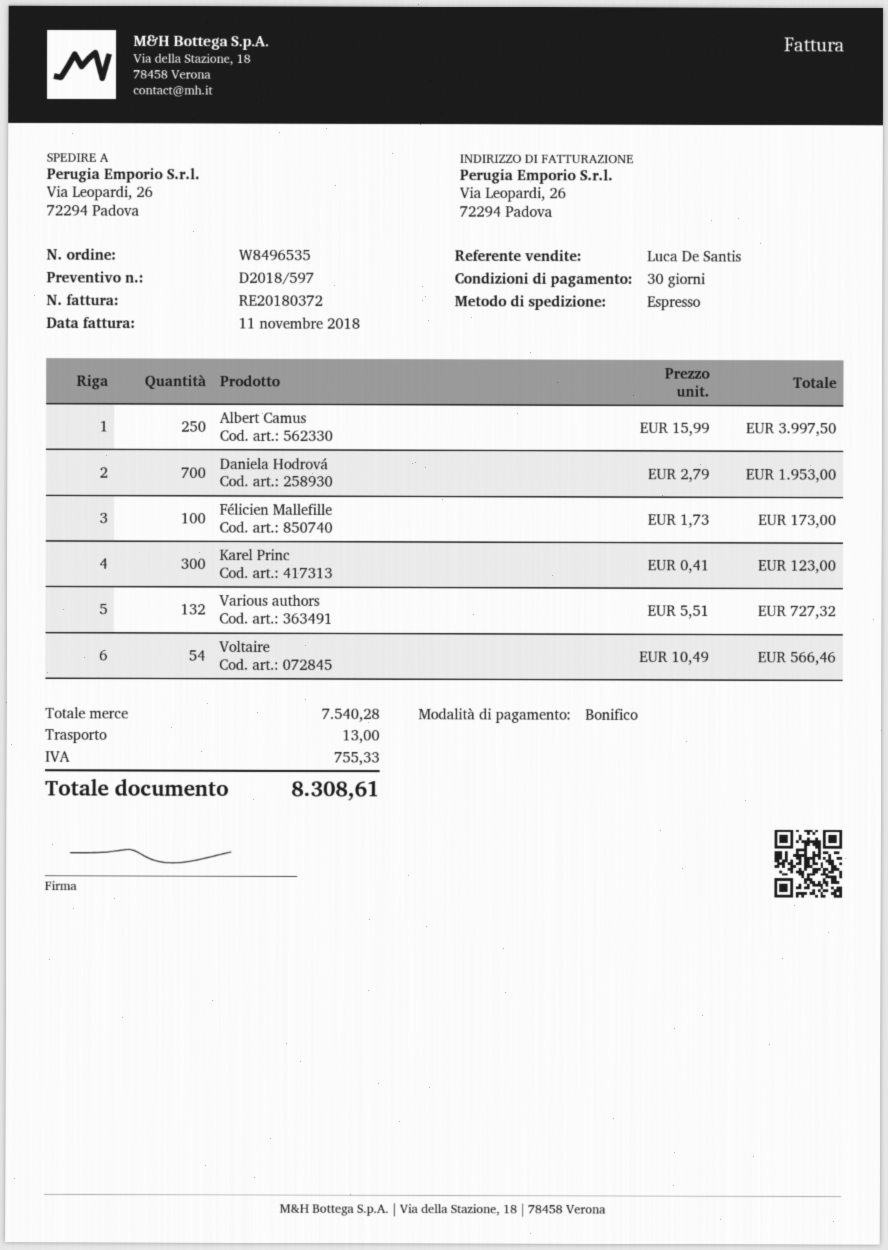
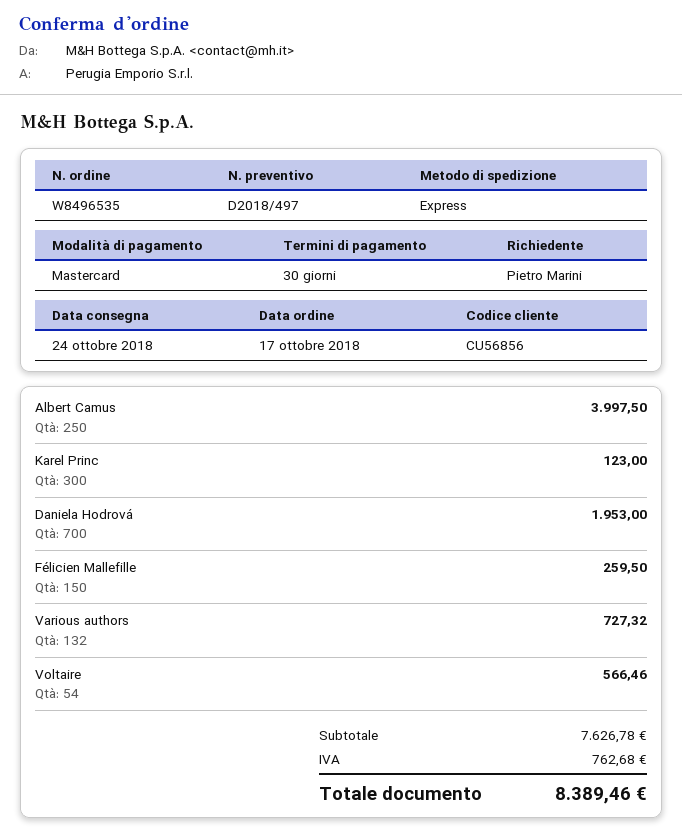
quote number: D2018/597 -> D2018/497
payment method: bank transfer -> Mastercard
Félicien Mallefille: 100 for 173.00 -> 150 for 259.50
subtotal: 7540.28 -> 7626.78
shipping: 13.00 -> none
tax: 755.33 -> 762.68
total: 8308.61 -> 8389.46

